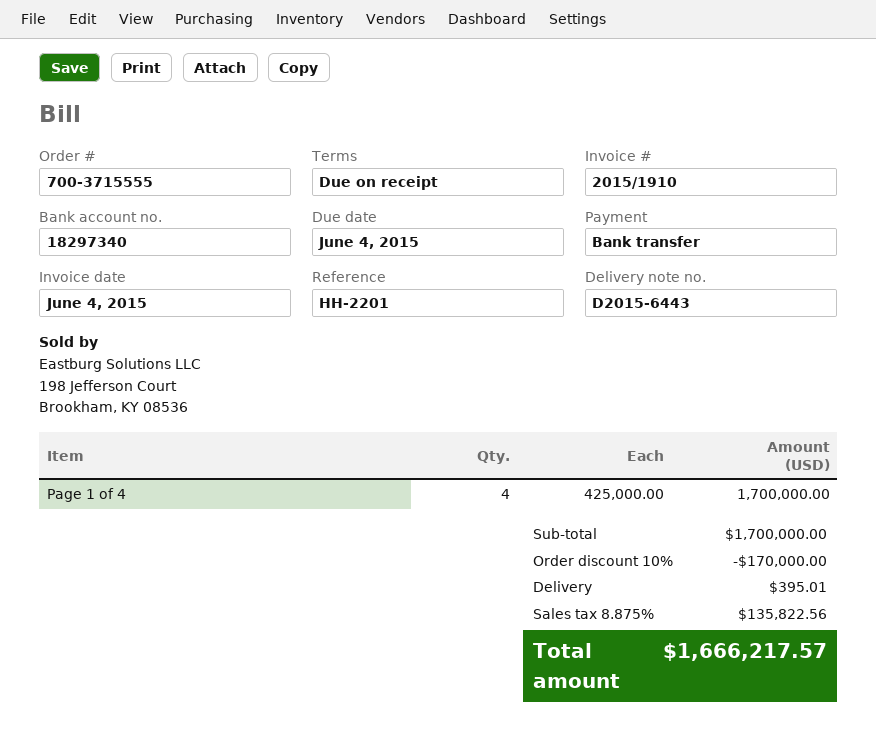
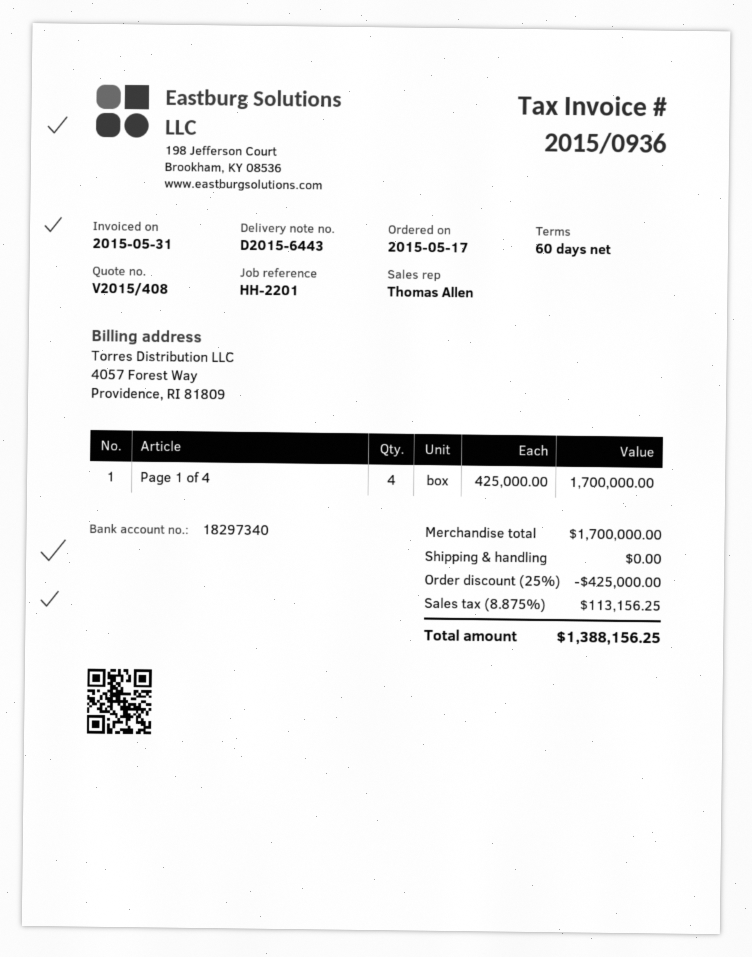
invoice number: 2015/1910 -> 2015/0936
invoice date: 2015-06-04 -> 2015-05-31
payment terms: on receipt -> 60 days
discount: 10% = 170000.00 -> 25% = 425000.00
shipping: 395.01 -> 0.00
tax: 8.875% = 135822.56 -> 8.875% = 113156.25
total: 1666217.57 -> 1388156.25

